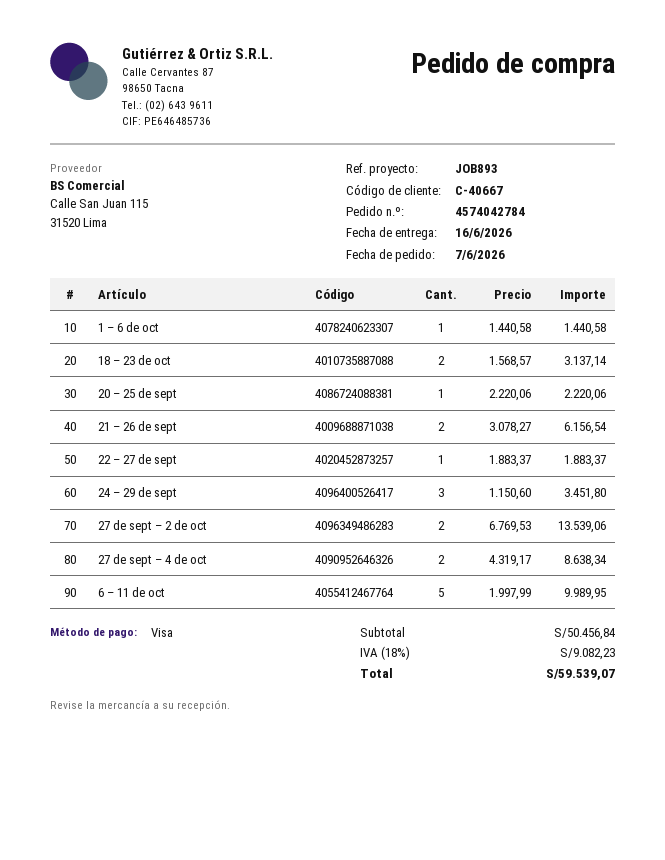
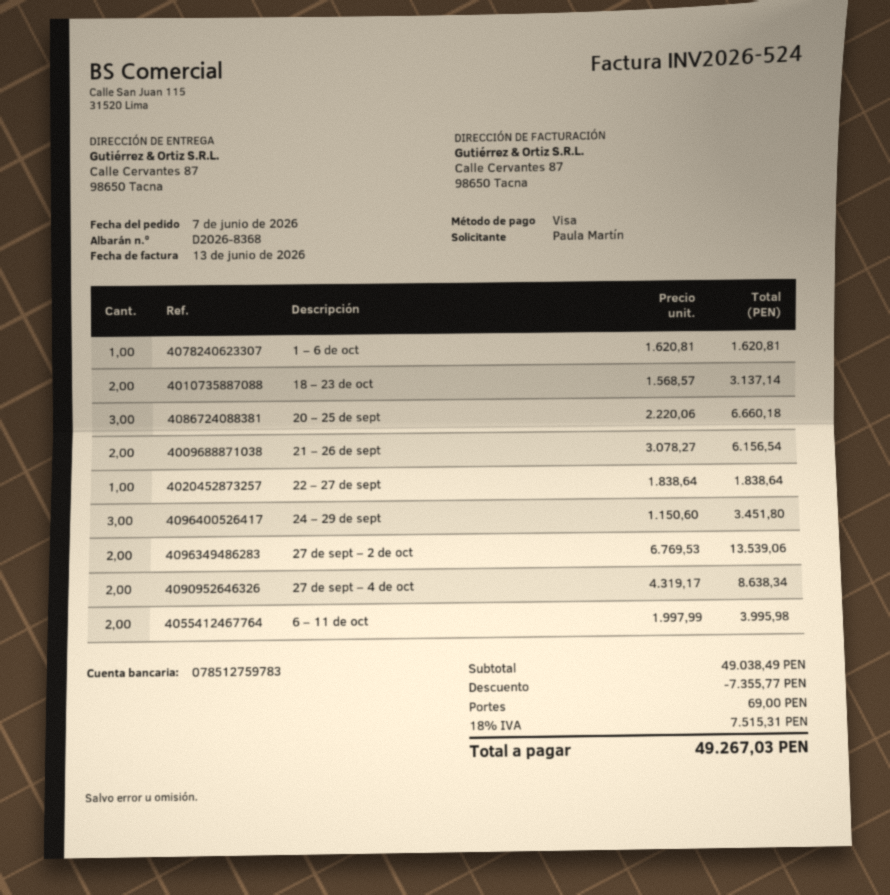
1 – 6 de oct: 1 x 1440.58 = 1440.58 -> 1 x 1620.81 = 1620.81
20 – 25 de sept: 1 x 2220.06 = 2220.06 -> 3 x 2220.06 = 6660.18
22 – 27 de sept: 1 x 1883.37 = 1883.37 -> 1 x 1838.64 = 1838.64
6 – 11 de oct: 5 x 1997.99 = 9989.95 -> 2 x 1997.99 = 3995.98
subtotal: 50456.84 -> 49038.49
discount: none -> 7355.77
shipping: none -> 69.00
tax: 18% = 9082.23 -> 18% = 7515.31
total: 59539.07 -> 49267.03

